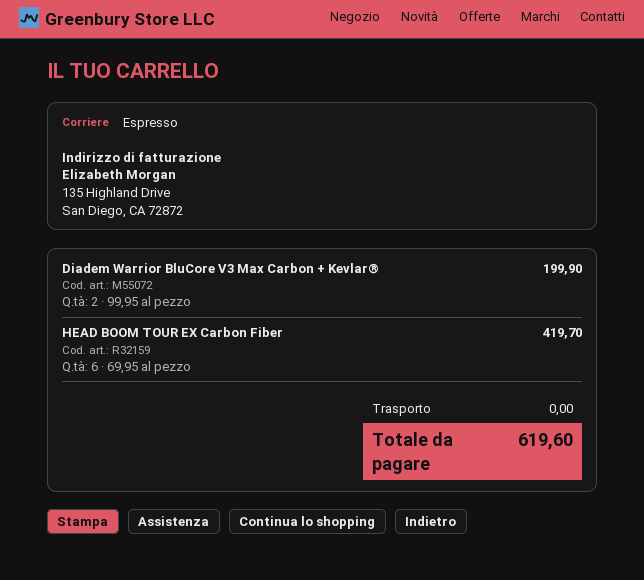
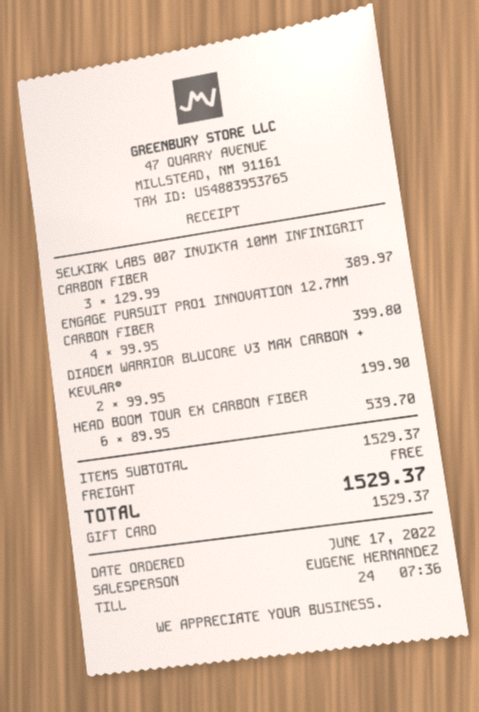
HEAD BOOM TOUR EX Carbon Fiber: 6 x 69.95 = 419.70 -> 6 x 89.95 = 539.70
SELKIRK LABS 007 INVIKTA 10MM INFINIGRIT CARBON FIBER: none -> 3 x 129.99 = 389.97
ENGAGE PURSUIT PRO1 INNOVATION 12.7MM CARBON FIBER: none -> 4 x 99.95 = 399.80
total: 619.60 -> 1529.37

